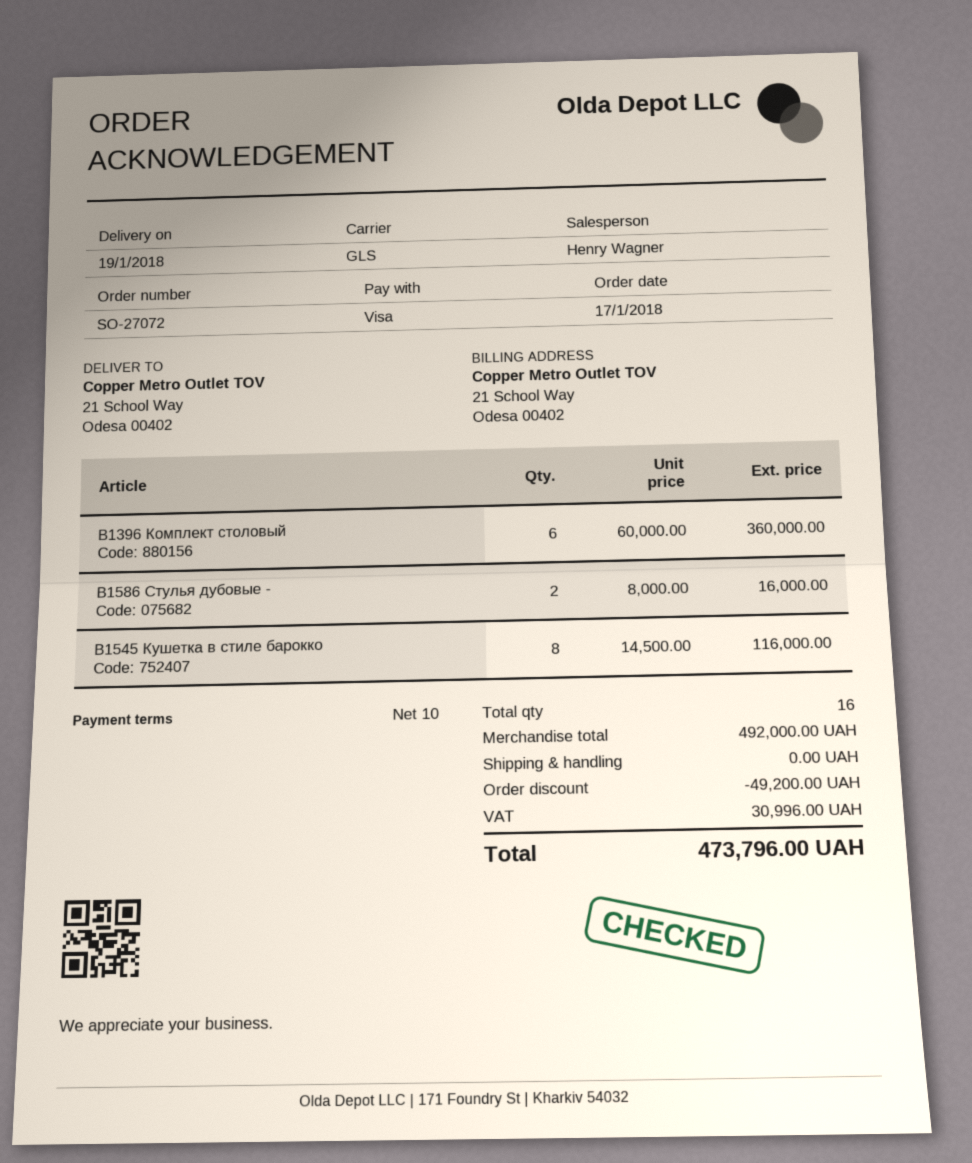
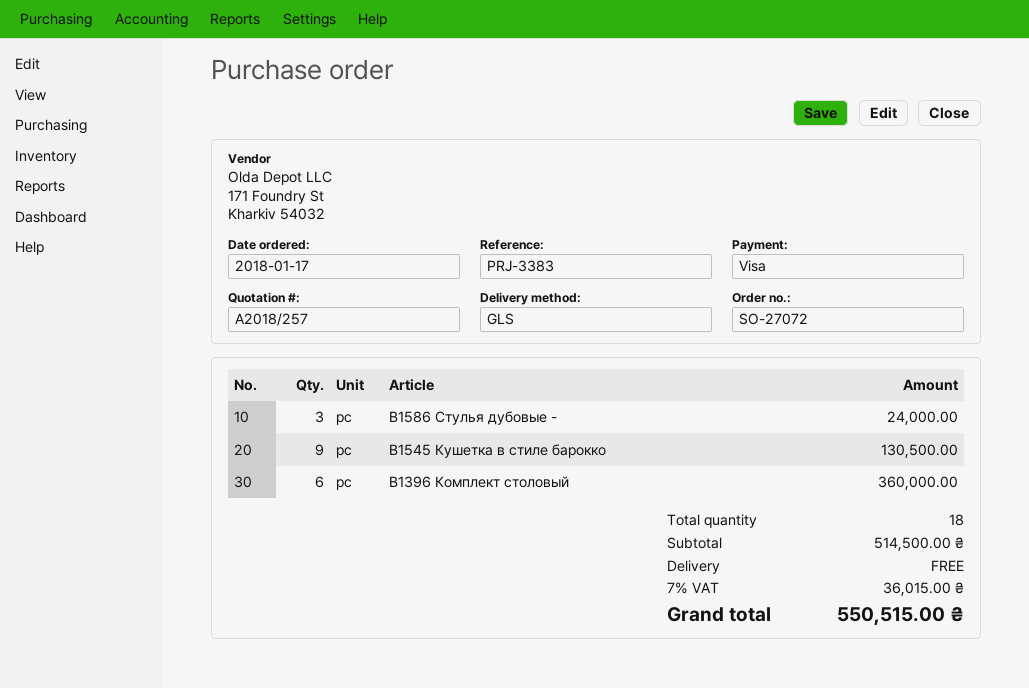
В1586 Стулья дубовые -: 2 for 16000.00 -> 3 for 24000.00
В1545 Кушетка в стиле барокко: 8 for 116000.00 -> 9 for 130500.00
total quantity: 16 -> 18
subtotal: 492000.00 -> 514500.00
discount: 49200.00 -> none
tax: 30996.00 -> 36015.00
total: 473796.00 -> 550515.00

